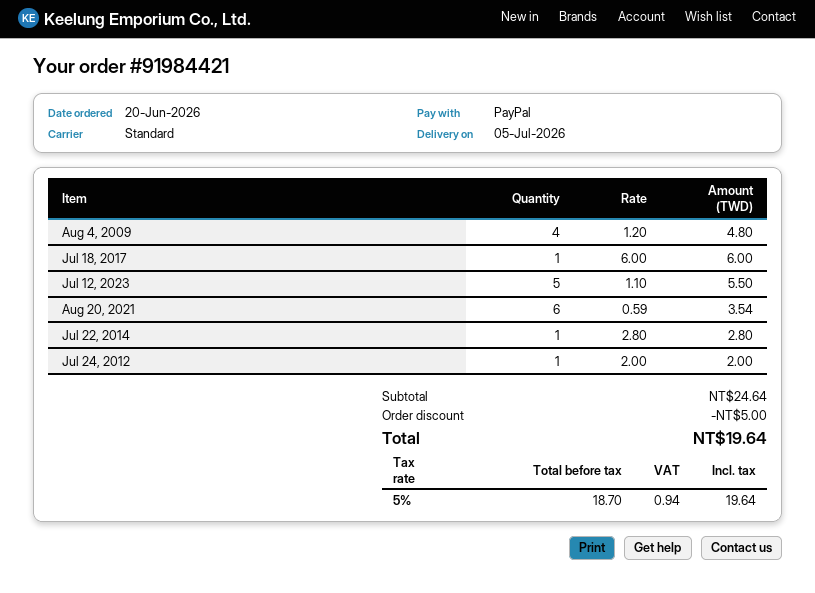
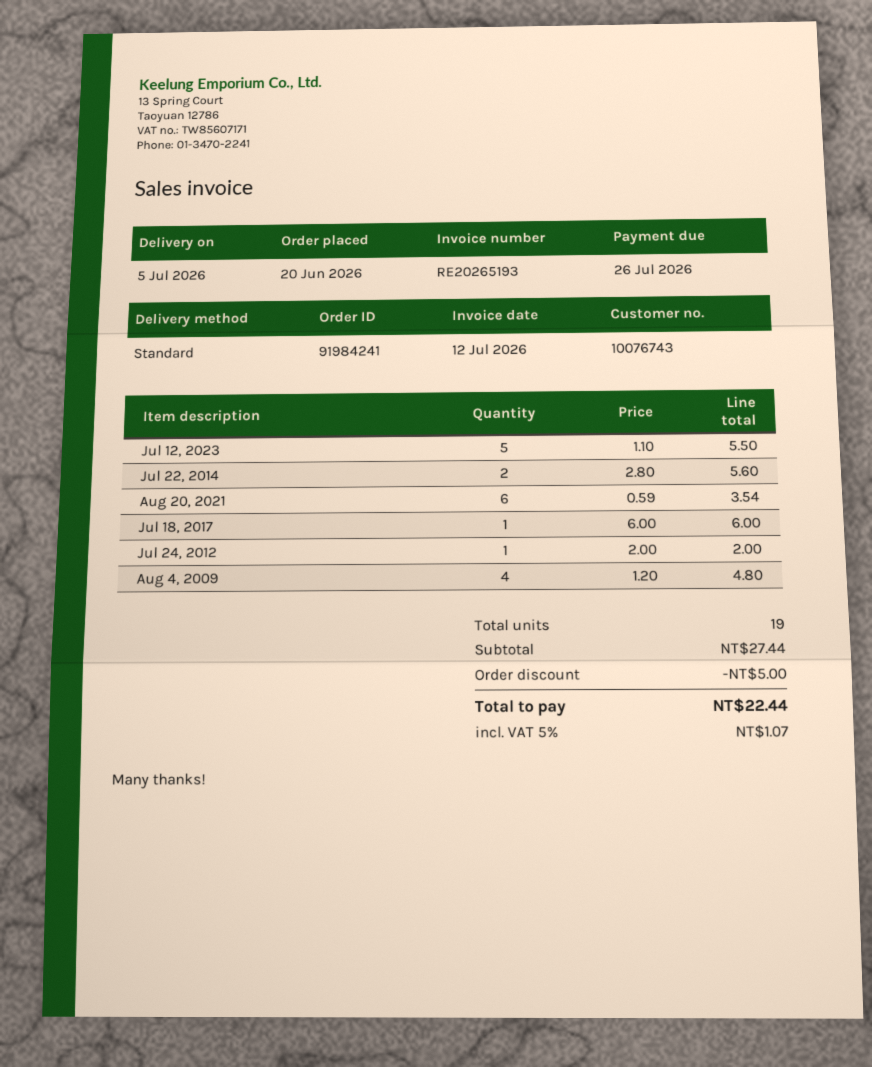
order number: 91984421 -> 91984241
Jul 22, 2014: 1 x 2.80 = 2.80 -> 2 x 2.80 = 5.60
subtotal: 24.64 -> 27.44
tax: 5% = 0.94 -> 5% = 1.07
total: 19.64 -> 22.44

